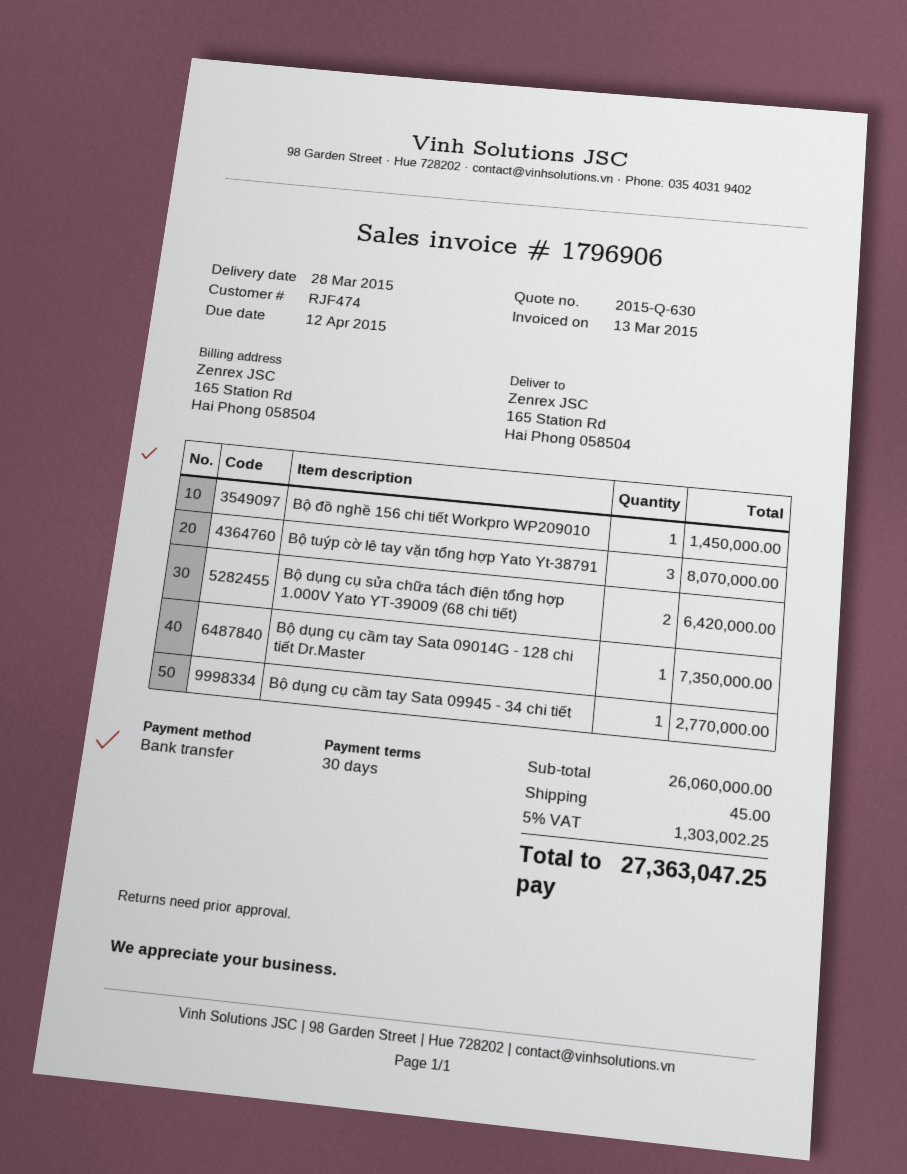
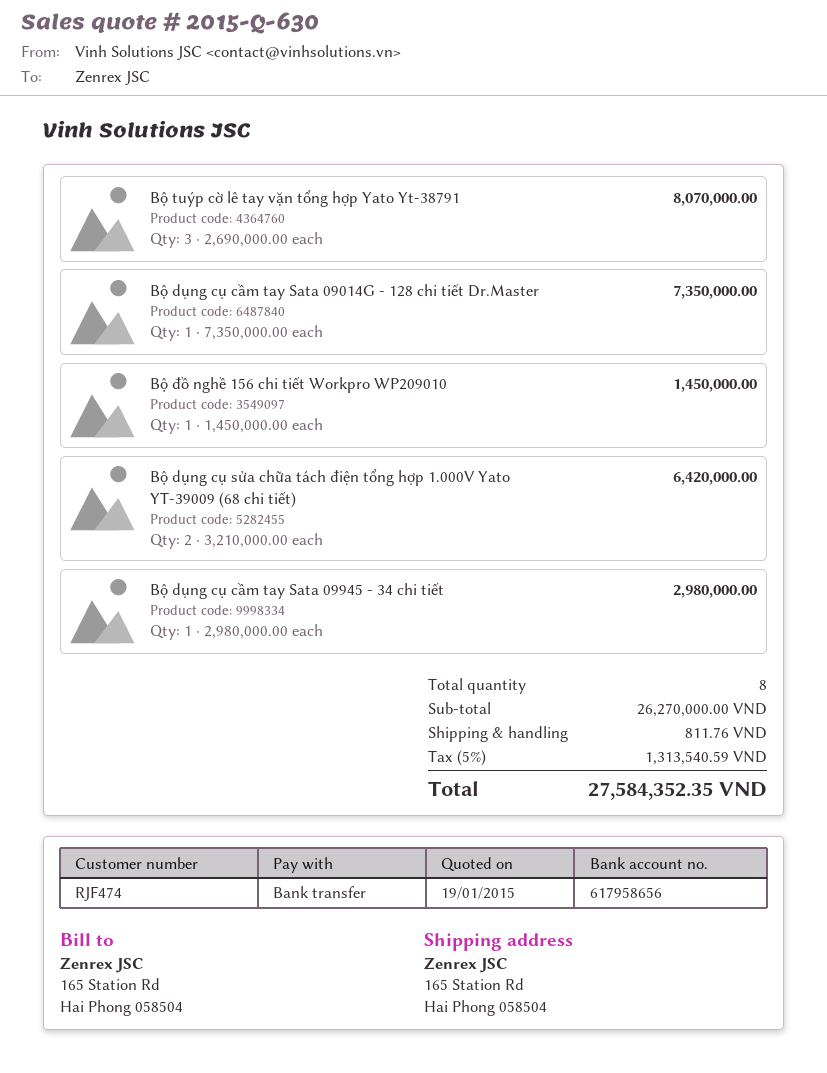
Bộ dụng cụ cầm tay Sata 09945 - 34 chi tiết: 1 for 2770000.00 -> 1 for 2980000.00
subtotal: 26060000.00 -> 26270000.00
shipping: 45.00 -> 811.76
tax: 5% = 1303002.25 -> 5% = 1313540.59
total: 27363047.25 -> 27584352.35

